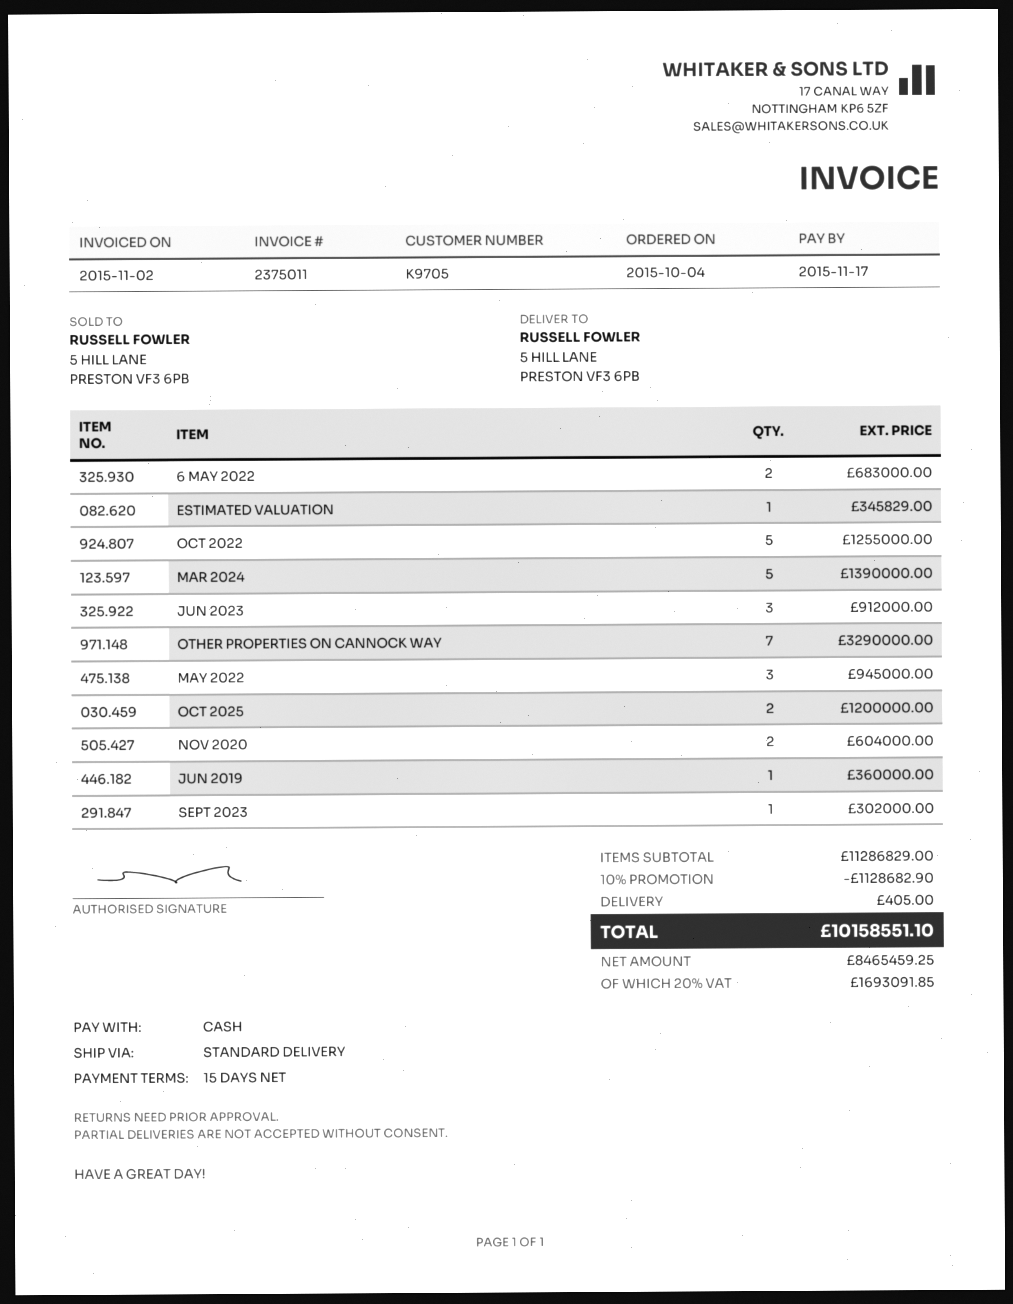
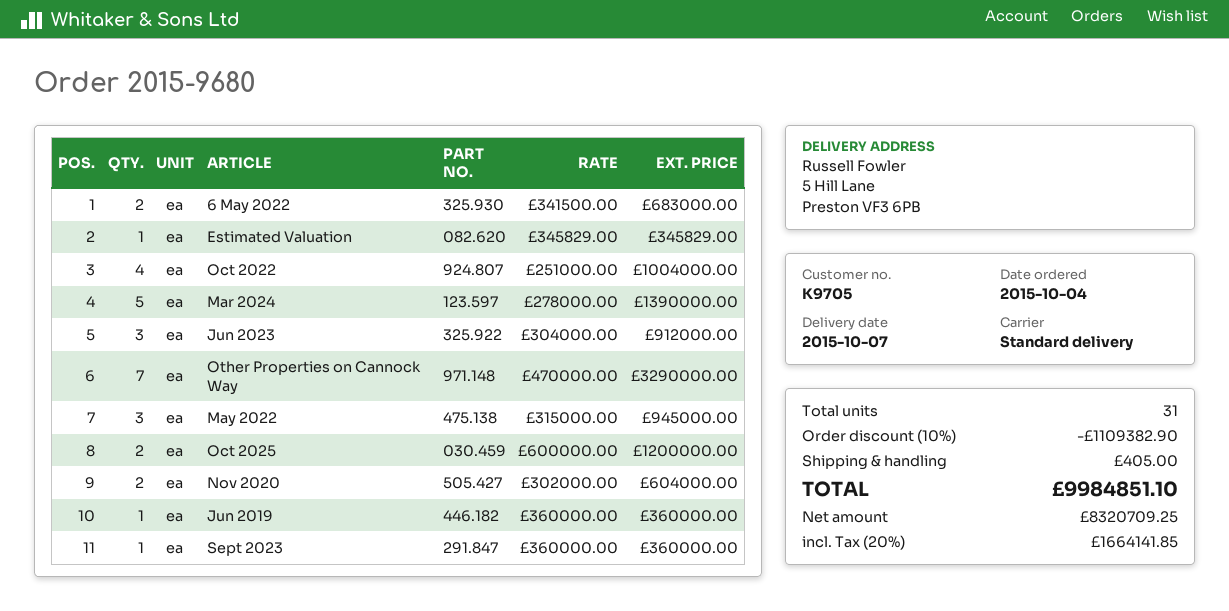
OCT 2022: 5 for 1255000.00 -> 4 for 1004000.00
SEPT 2023: 1 for 302000.00 -> 1 for 360000.00
discount: 10% = 1128682.90 -> 10% = 1109382.90
net: 8465459.25 -> 8320709.25
tax: 20% = 1693091.85 -> 20% = 1664141.85
total: 10158551.10 -> 9984851.10

